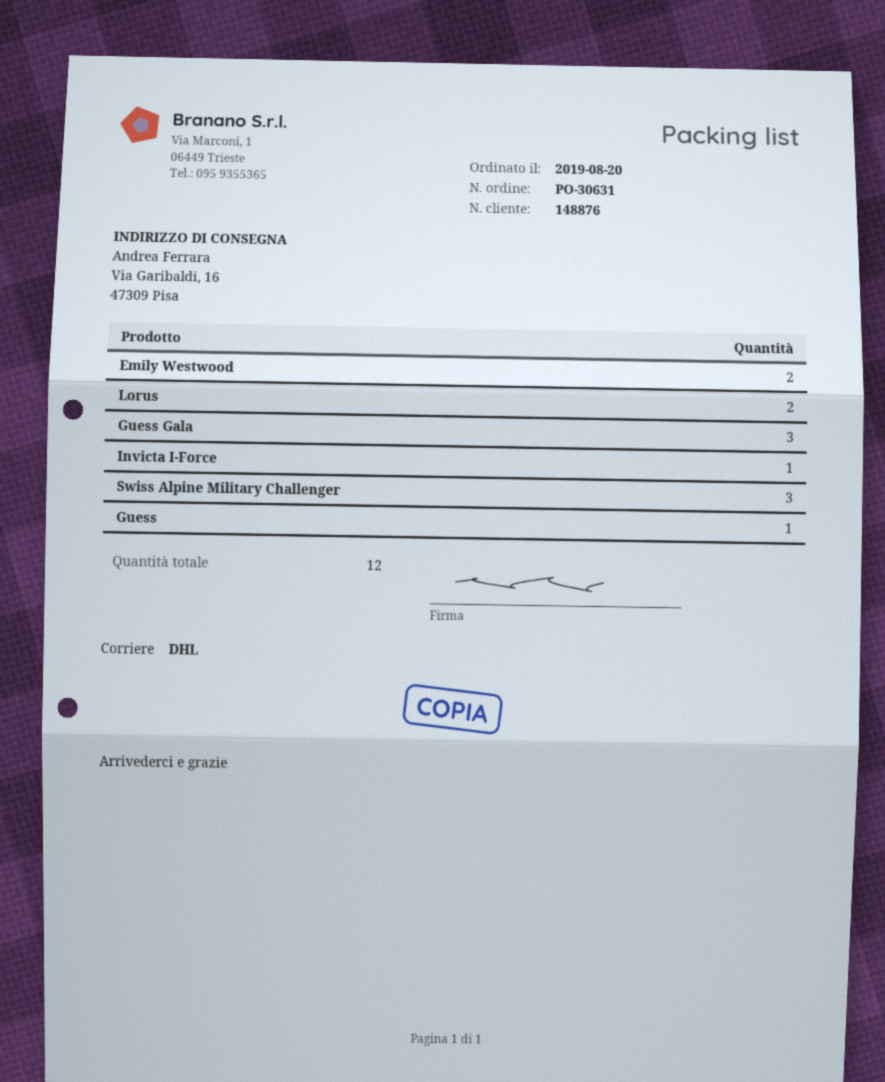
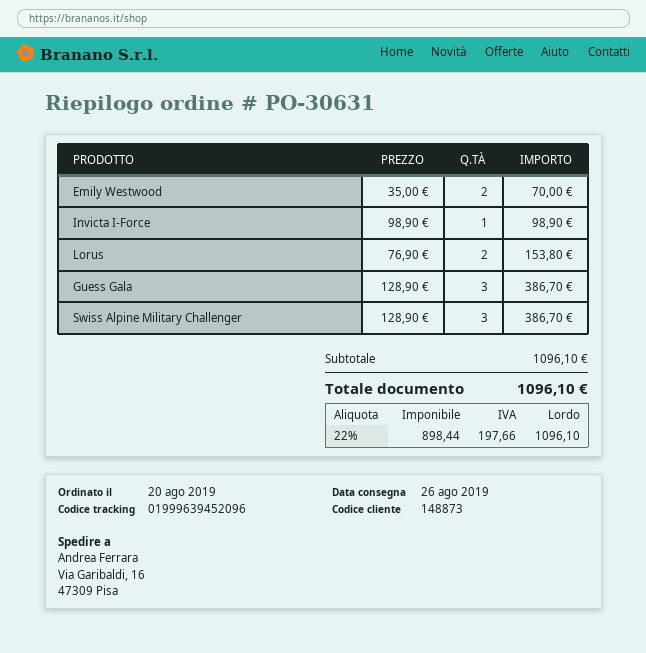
customer number: 148876 -> 148873
Guess: 1 -> none

